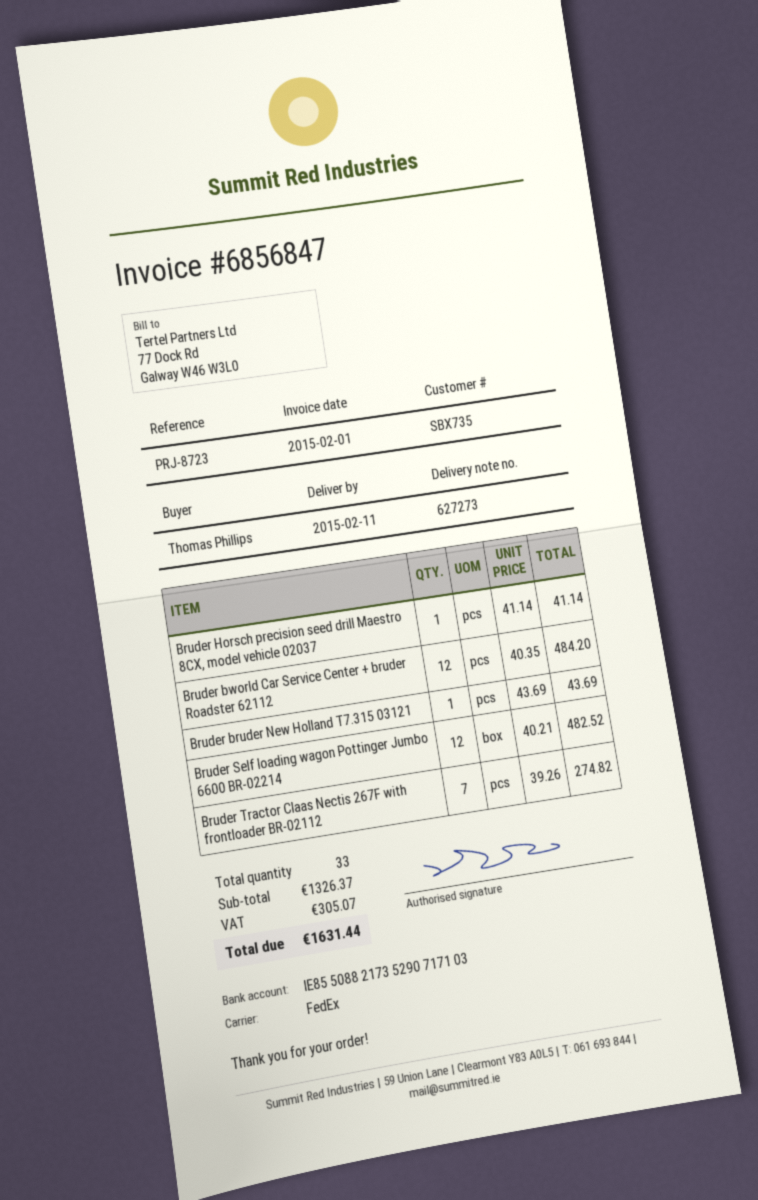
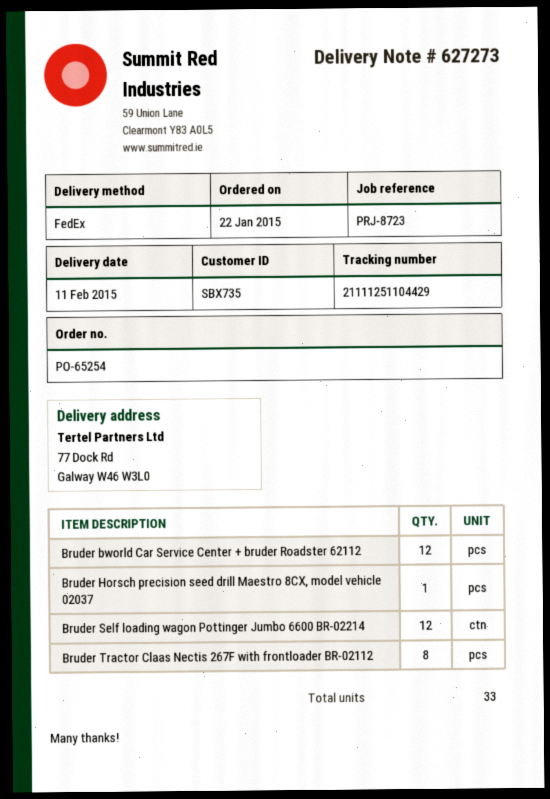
Bruder bruder New Holland T7.315 03121: 1 -> none
Bruder Tractor Claas Nectis 267F with frontloader BR-02112: 7 -> 8

